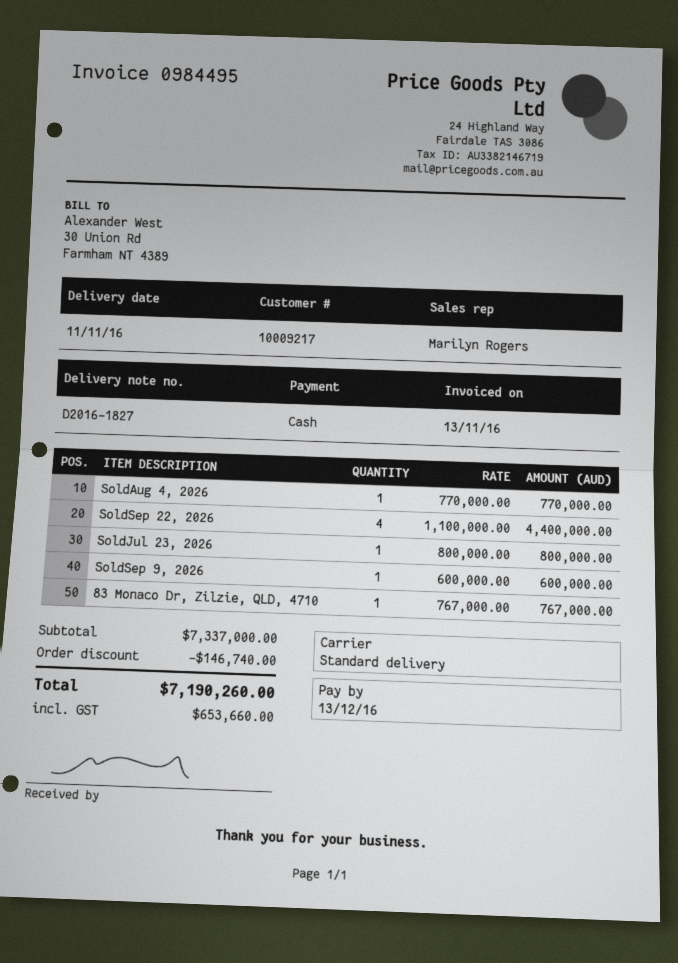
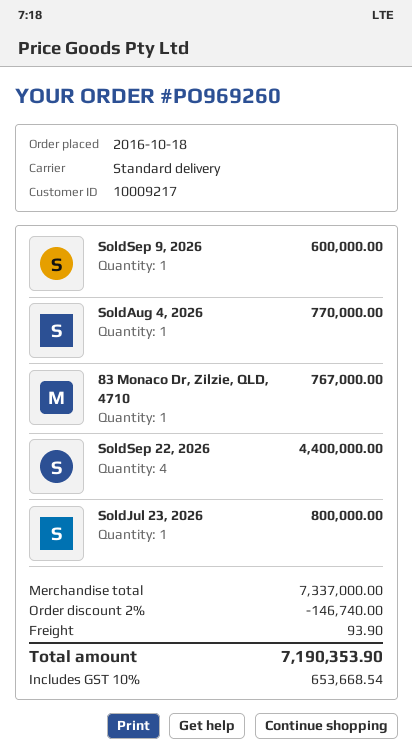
shipping: none -> 93.90
tax: 653660.00 -> 653668.54
total: 7190260.00 -> 7190353.90

